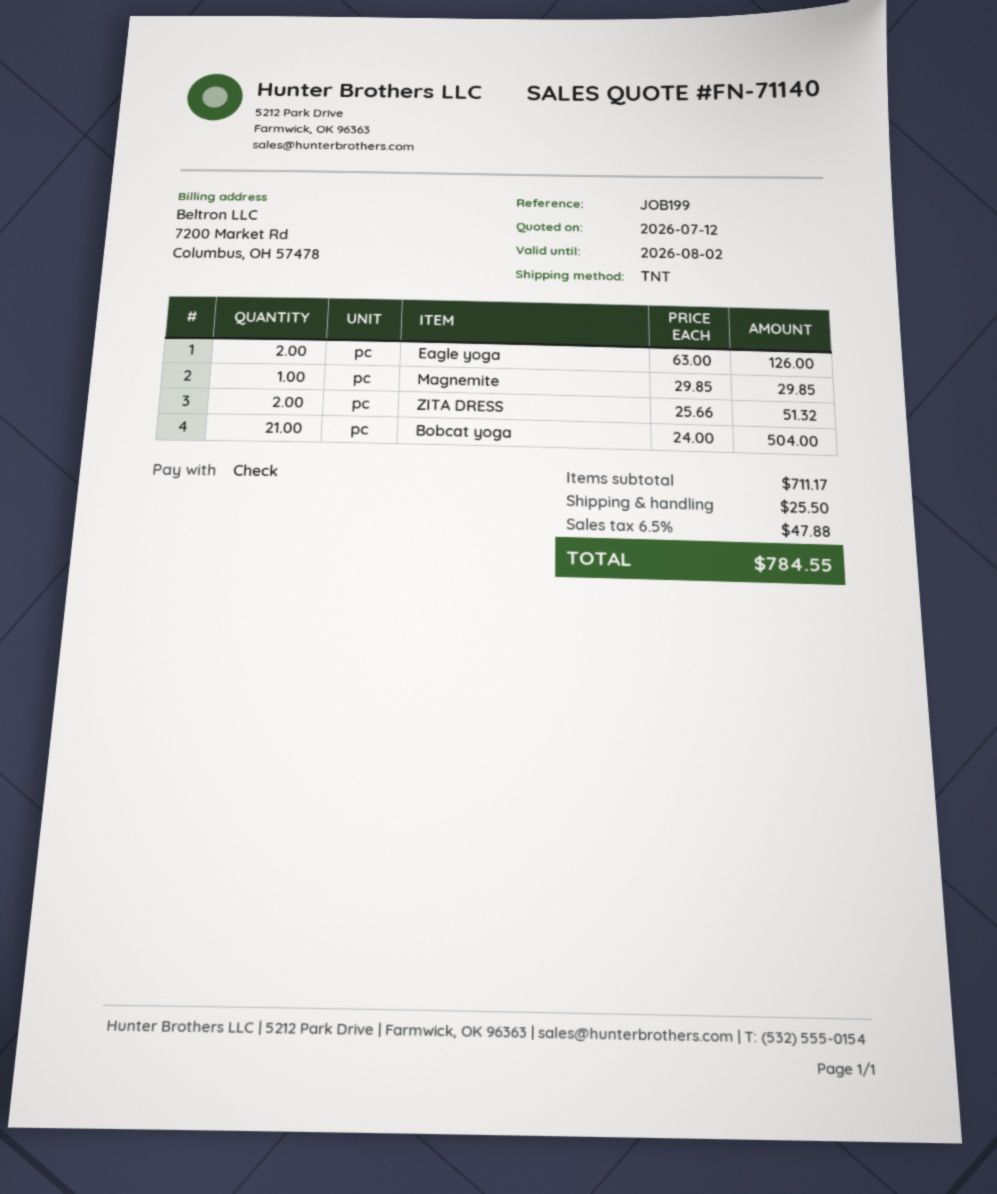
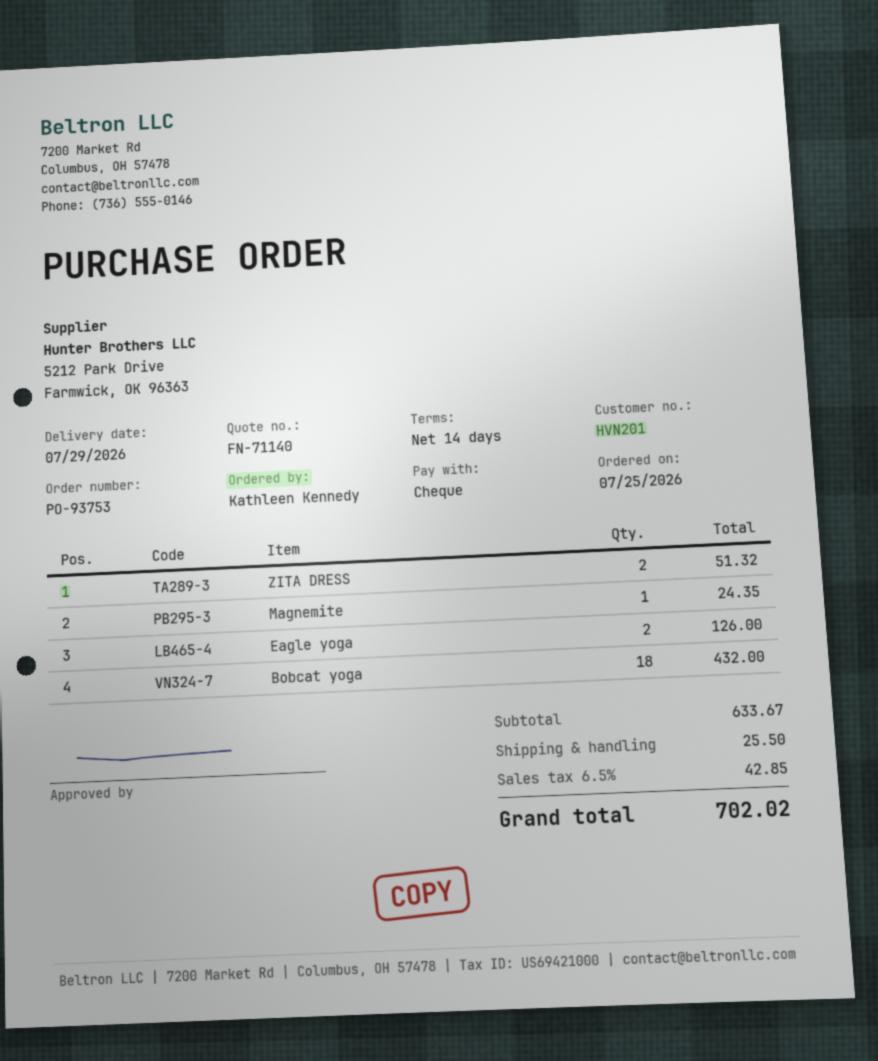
Magnemite: 1 for 29.85 -> 1 for 24.35
Bobcat yoga: 21 for 504.00 -> 18 for 432.00
subtotal: 711.17 -> 633.67
tax: 6.5% = 47.88 -> 6.5% = 42.85
total: 784.55 -> 702.02

